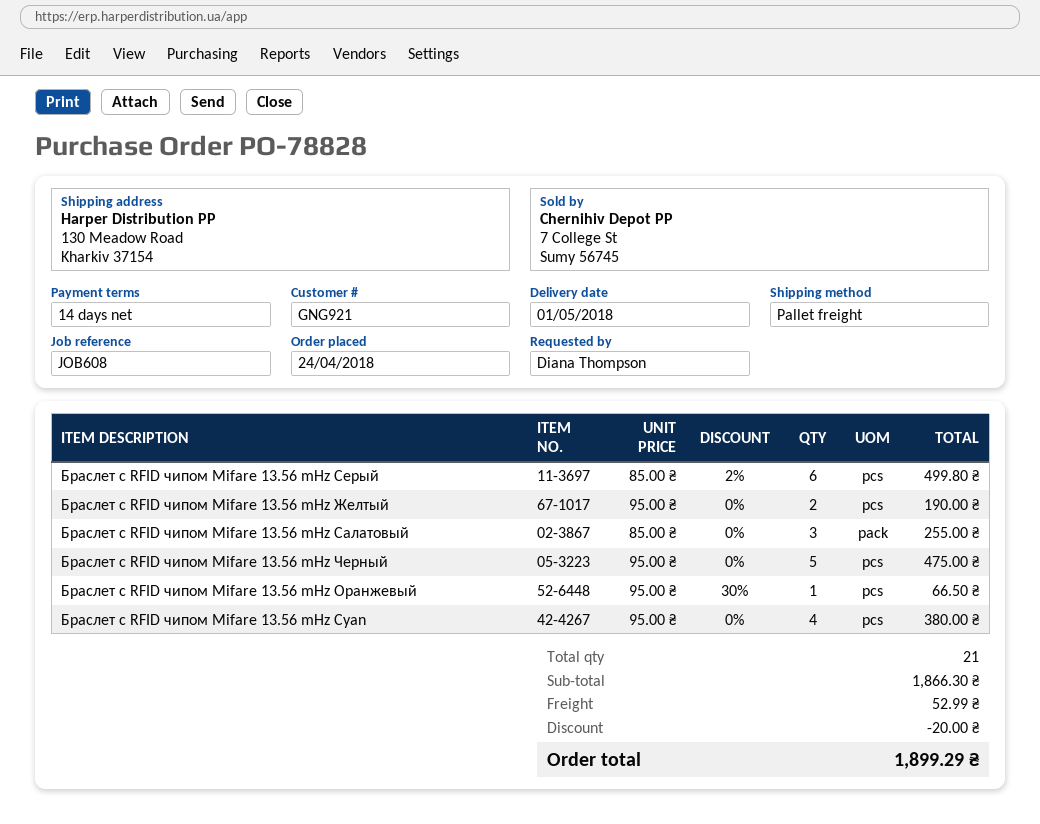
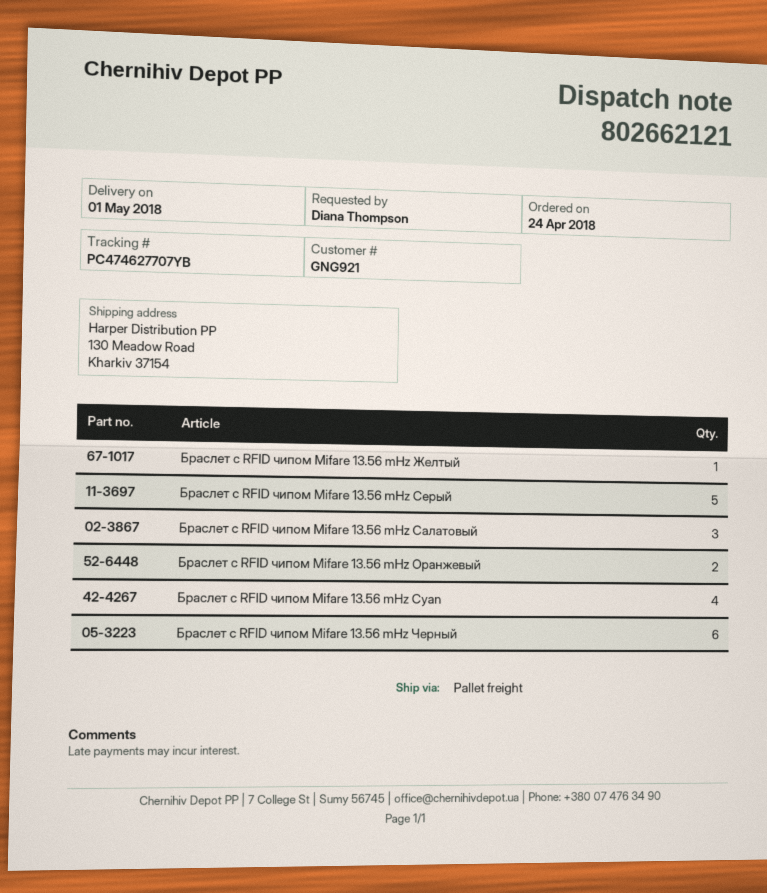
Браслет с RFID чипом Mifare 13.56 mHz Серый: 6 -> 5
Браслет с RFID чипом Mifare 13.56 mHz Желтый: 2 -> 1
Браслет с RFID чипом Mifare 13.56 mHz Черный: 5 -> 6
Браслет с RFID чипом Mifare 13.56 mHz Оранжевый: 1 -> 2

